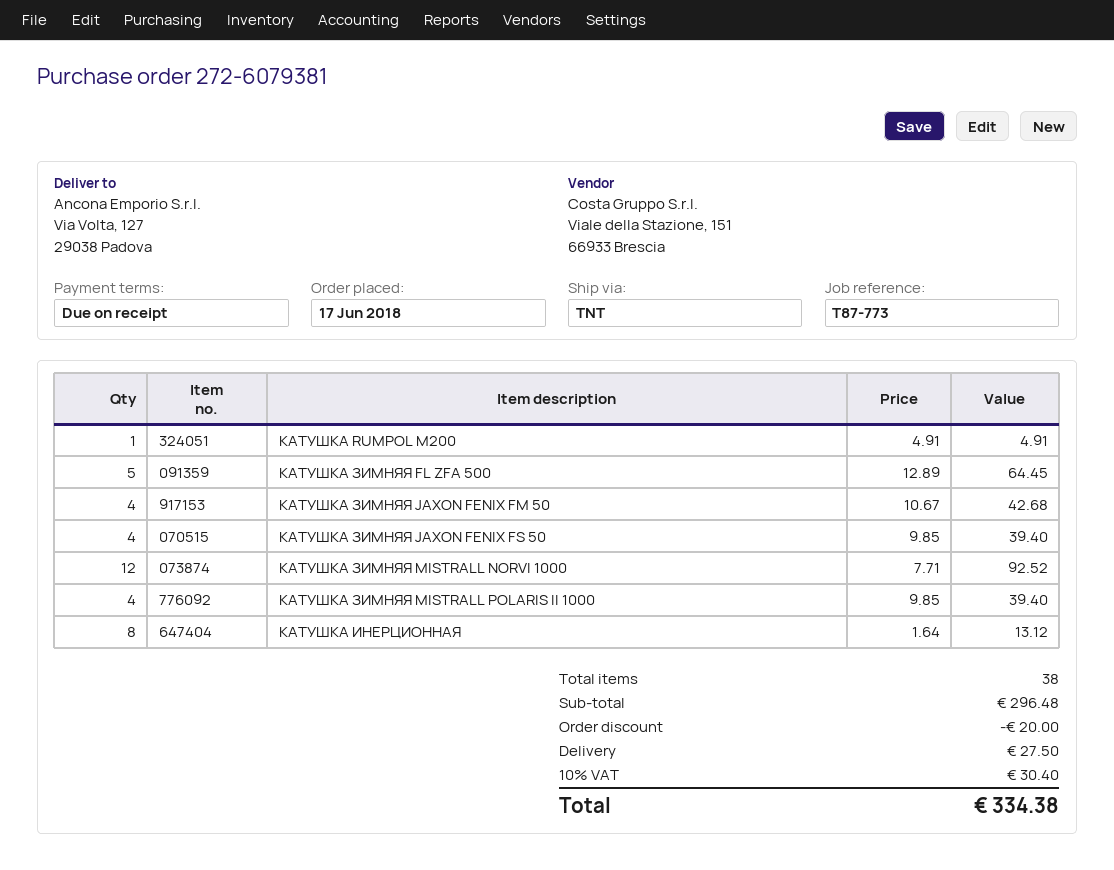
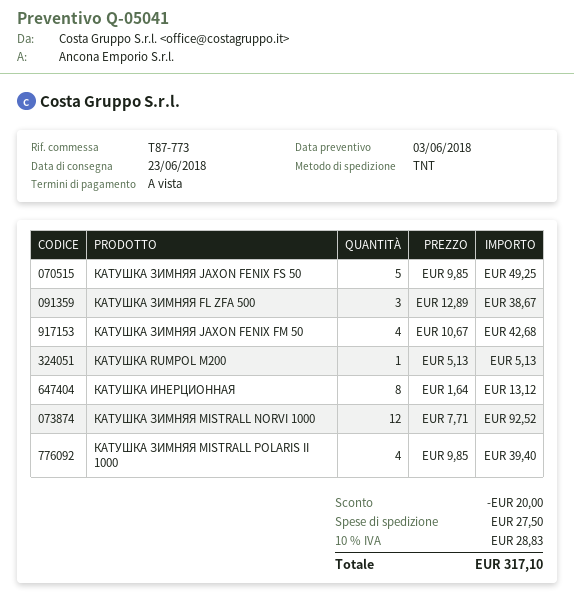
КАТУШКА RUMPOL M200: 1 x 4.91 = 4.91 -> 1 x 5.13 = 5.13
КАТУШКА ЗИМНЯЯ FL ZFA 500: 5 x 12.89 = 64.45 -> 3 x 12.89 = 38.67
КАТУШКА ЗИМНЯЯ JAXON FENIX FS 50: 4 x 9.85 = 39.40 -> 5 x 9.85 = 49.25
tax: 10% = 30.40 -> 10% = 28.83
total: 334.38 -> 317.10

